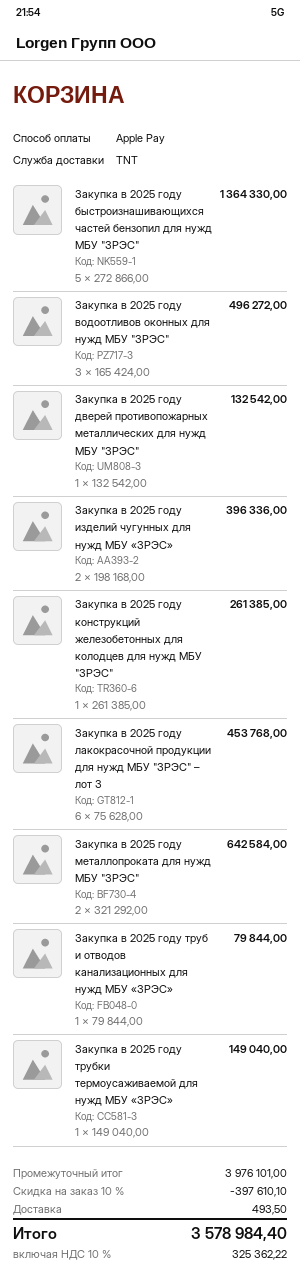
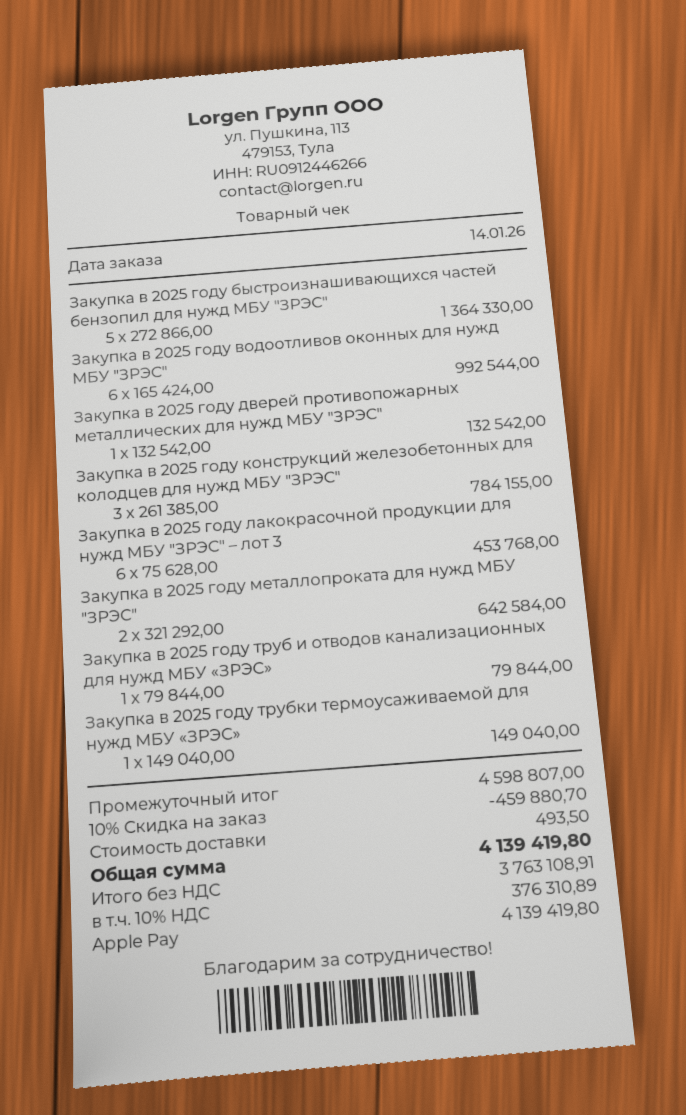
Закупка в 2025 году водоотливов оконных для нужд МБУ "ЗРЭС": 3 x 165424.00 = 496272.00 -> 6 x 165424.00 = 992544.00
Закупка в 2025 году изделий чугунных для нужд МБУ «ЗРЭС»: 2 x 198168.00 = 396336.00 -> none
Закупка в 2025 году конструкций железобетонных для колодцев для нужд МБУ "ЗРЭС": 1 x 261385.00 = 261385.00 -> 3 x 261385.00 = 784155.00
subtotal: 3976101.00 -> 4598807.00
discount: 10% = 397610.10 -> 10% = 459880.70
tax: 10% = 325362.22 -> 10% = 376310.89
total: 3578984.40 -> 4139419.80

